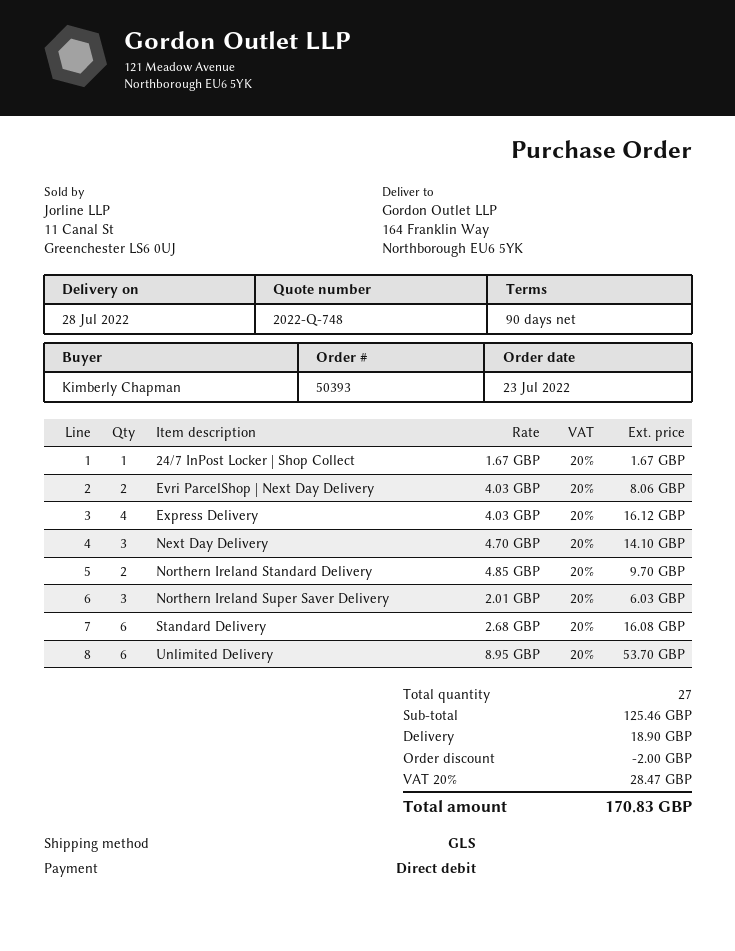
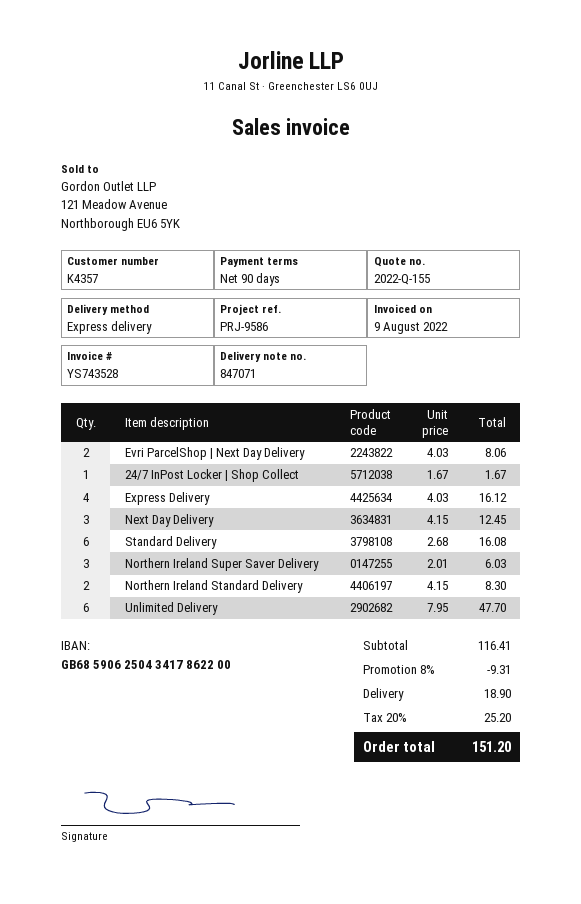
quote number: 2022-Q-748 -> 2022-Q-155
shipping method: GLS -> express
Next Day Delivery: 3 x 4.70 = 14.10 -> 3 x 4.15 = 12.45
Northern Ireland Standard Delivery: 2 x 4.85 = 9.70 -> 2 x 4.15 = 8.30
Unlimited Delivery: 6 x 8.95 = 53.70 -> 6 x 7.95 = 47.70
subtotal: 125.46 -> 116.41
discount: 2.00 -> 9.31
tax: 20% = 28.47 -> 20% = 25.20
total: 170.83 -> 151.20

